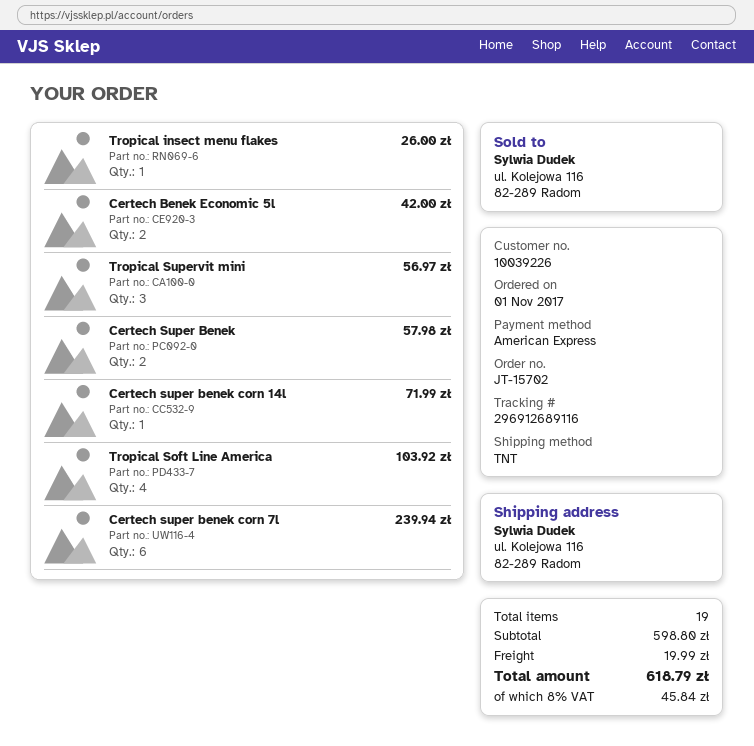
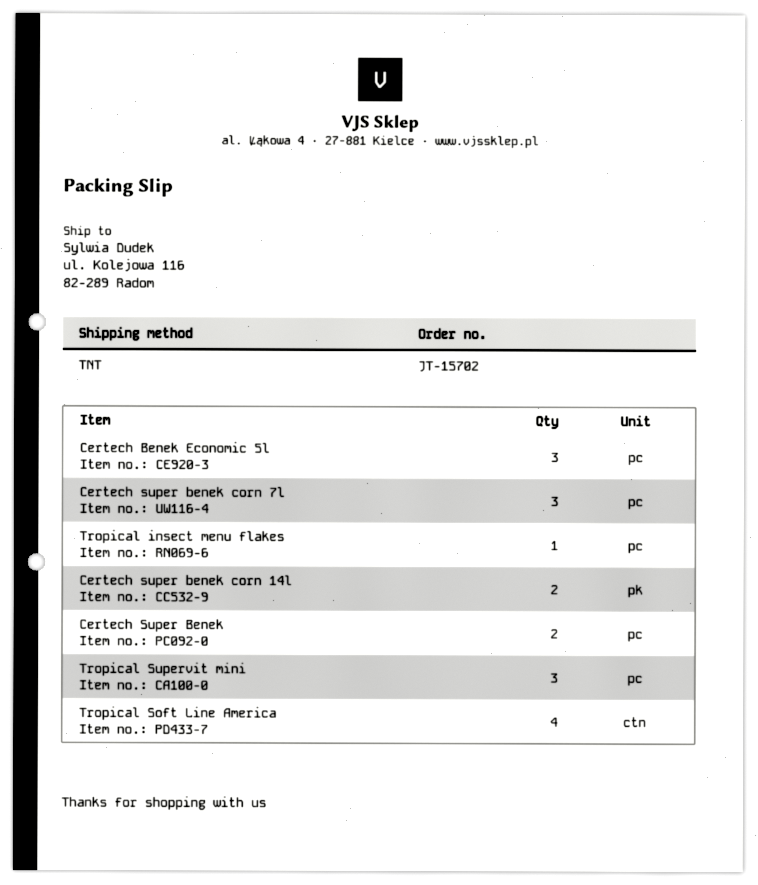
Certech Benek Economic 5l: 2 -> 3
Certech super benek corn 14l: 1 -> 2
Certech super benek corn 7l: 6 -> 3

